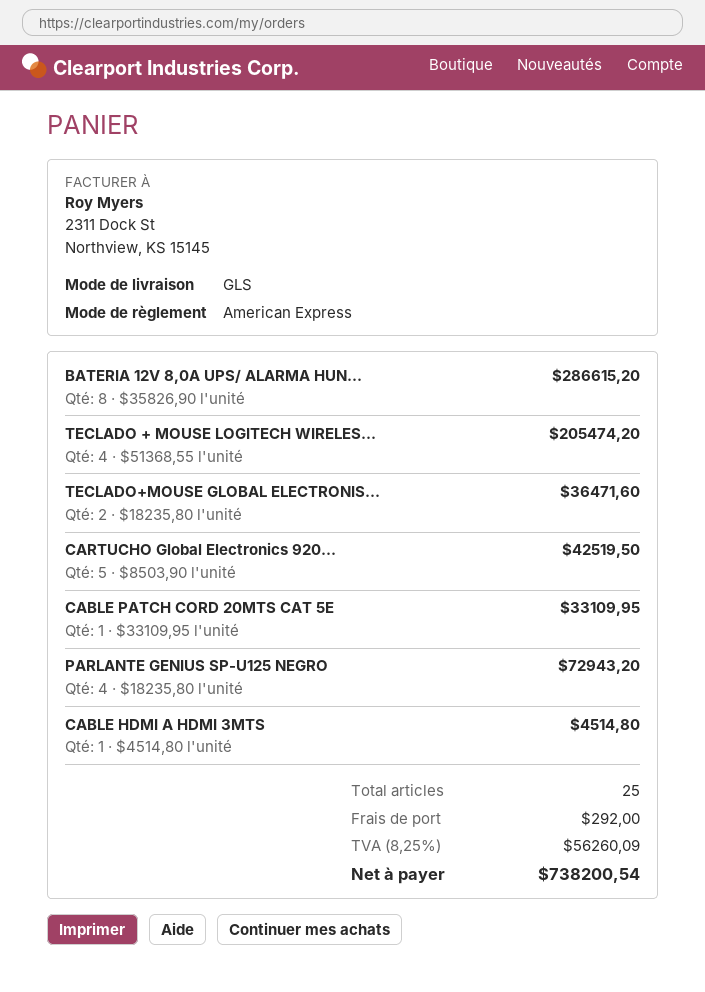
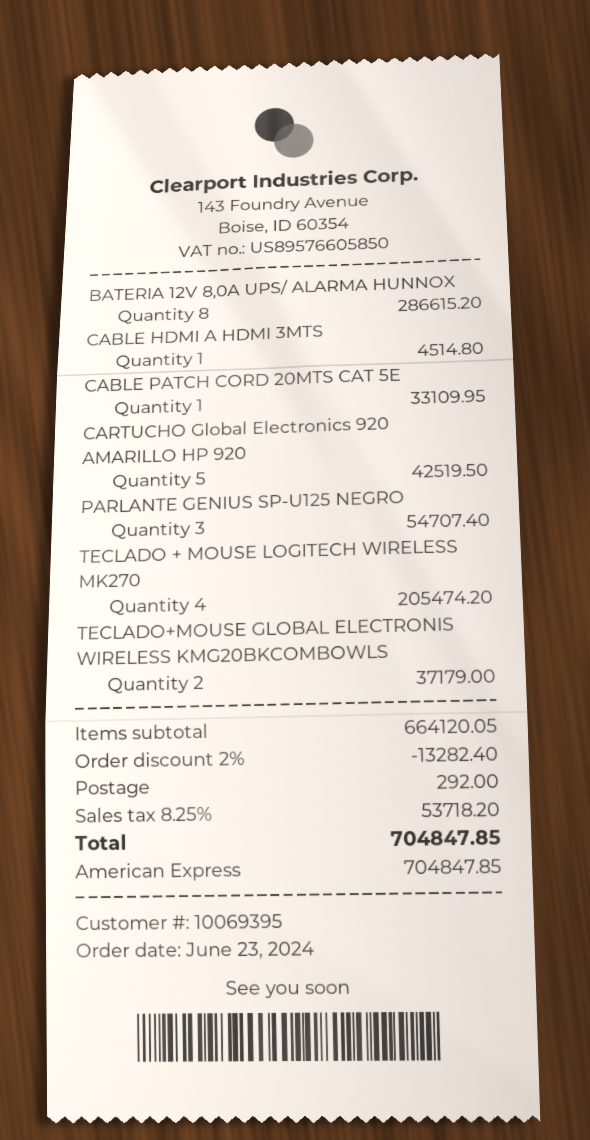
TECLADO+MOUSE GLOBAL ELECTRONIS...: 2 for 36471.60 -> 2 for 37179.00
PARLANTE GENIUS SP-U125 NEGRO: 4 for 72943.20 -> 3 for 54707.40
discount: none -> 2% = 13282.40
tax: 8.25% = 56260.09 -> 8.25% = 53718.20
total: 738200.54 -> 704847.85

